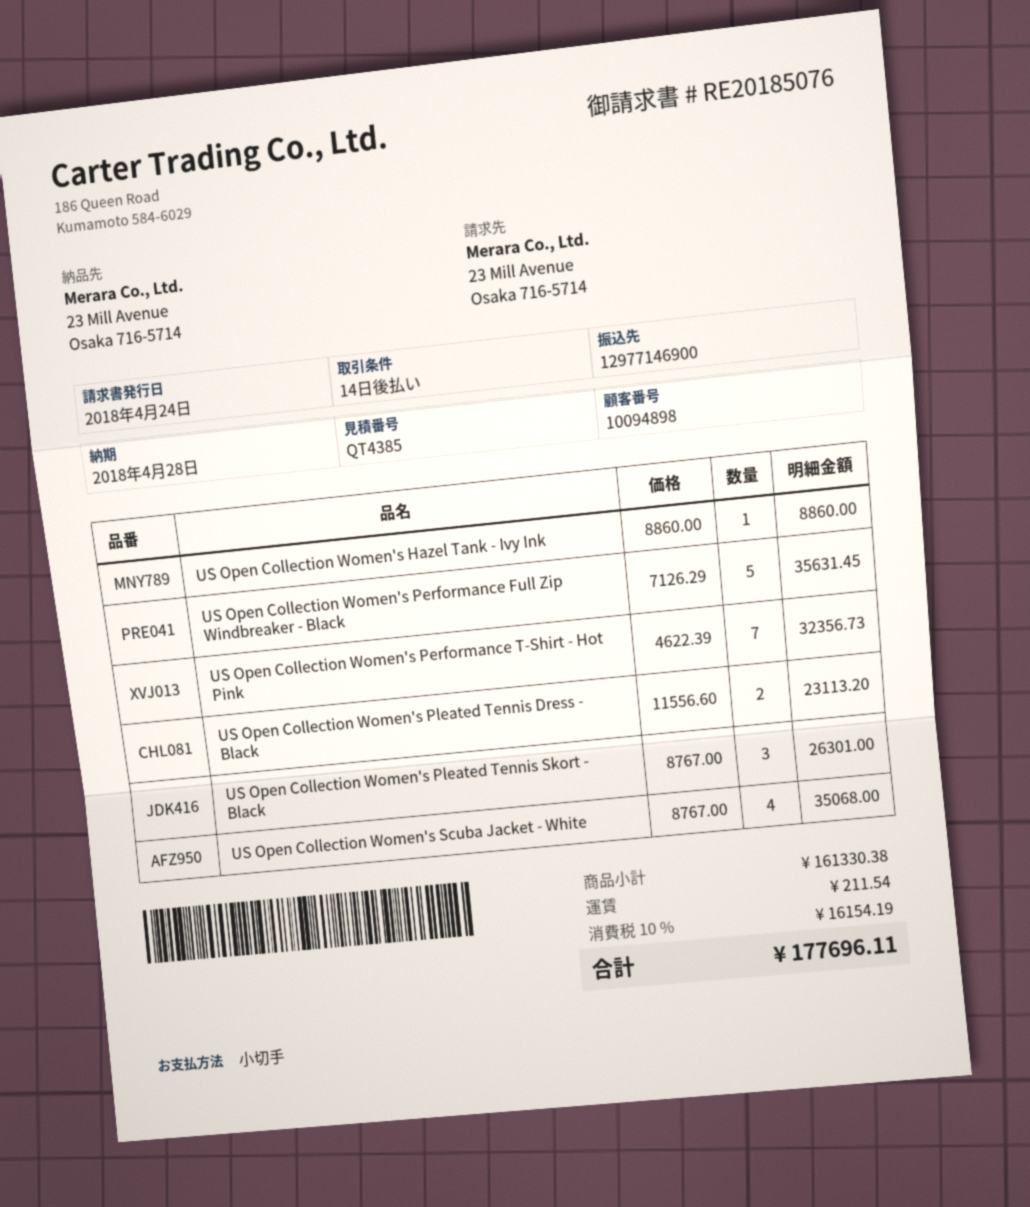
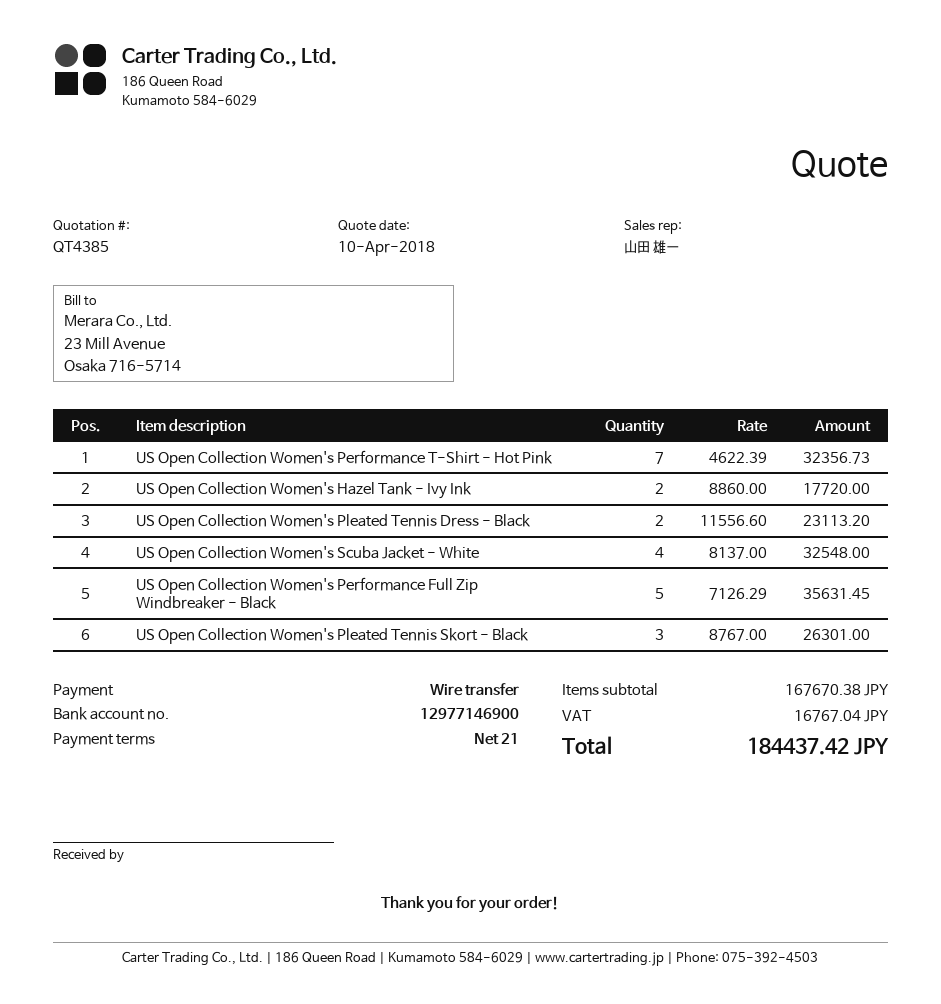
payment terms: 14 days -> 21 days
payment method: cheque -> bank transfer
US Open Collection Women's Hazel Tank - Ivy Ink: 1 x 8860.00 = 8860.00 -> 2 x 8860.00 = 17720.00
US Open Collection Women's Scuba Jacket - White: 4 x 8767.00 = 35068.00 -> 4 x 8137.00 = 32548.00
subtotal: 161330.38 -> 167670.38
shipping: 211.54 -> none
tax: 16154.19 -> 16767.04
total: 177696.11 -> 184437.42

